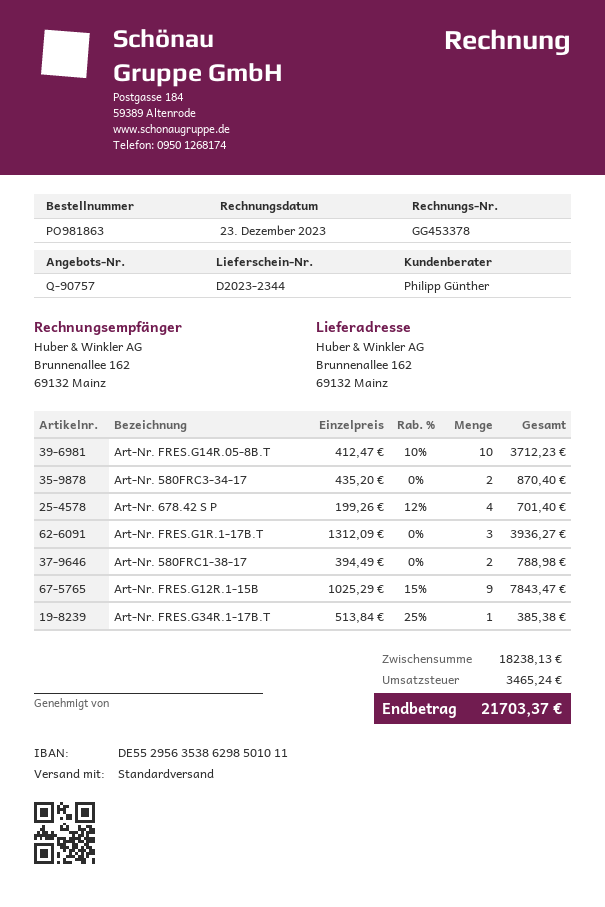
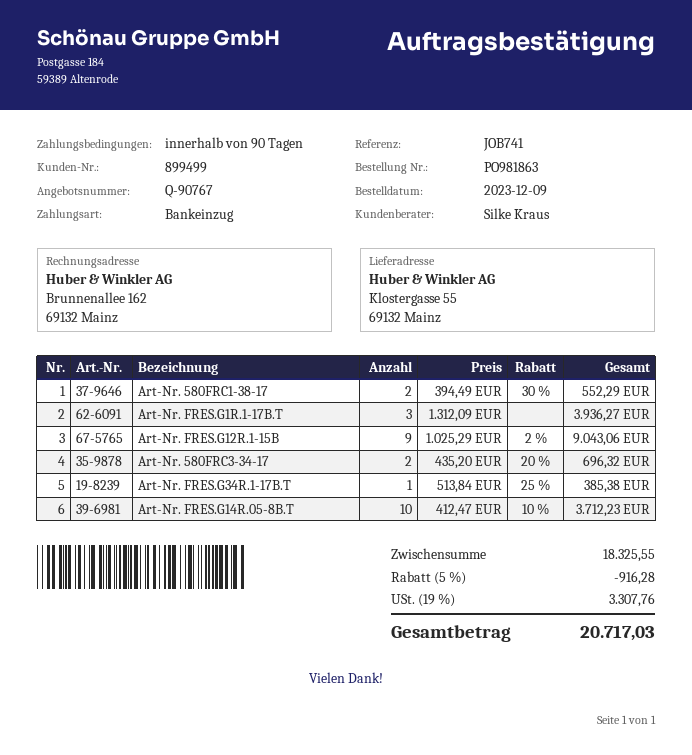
quote number: Q-90757 -> Q-90767
sales rep: Philipp Günther -> Silke Kraus
ship to: Brunnenallee 162, 69132 Mainz -> Klostergasse 55, 69132 Mainz
Art-Nr. 580FRC3-34-17: 2 x 435.20 = 870.40 -> 2 x 435.20 - 20% = 696.32
Art-Nr. 678.42 S P: 4 x 199.26 - 12% = 701.40 -> none
Art-Nr. 580FRC1-38-17: 2 x 394.49 = 788.98 -> 2 x 394.49 - 30% = 552.29
Art-Nr. FRES.G12R.1-15B: 9 x 1025.29 - 15% = 7843.47 -> 9 x 1025.29 - 2% = 9043.06
subtotal: 18238.13 -> 18325.55
discount: none -> 5% = 916.28
tax: 3465.24 -> 3307.76
total: 21703.37 -> 20717.03

